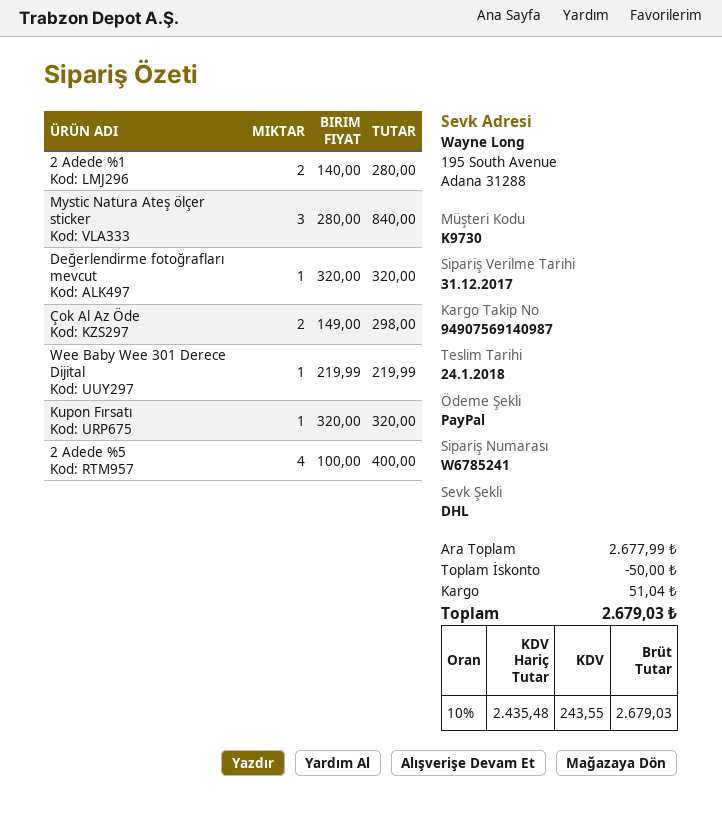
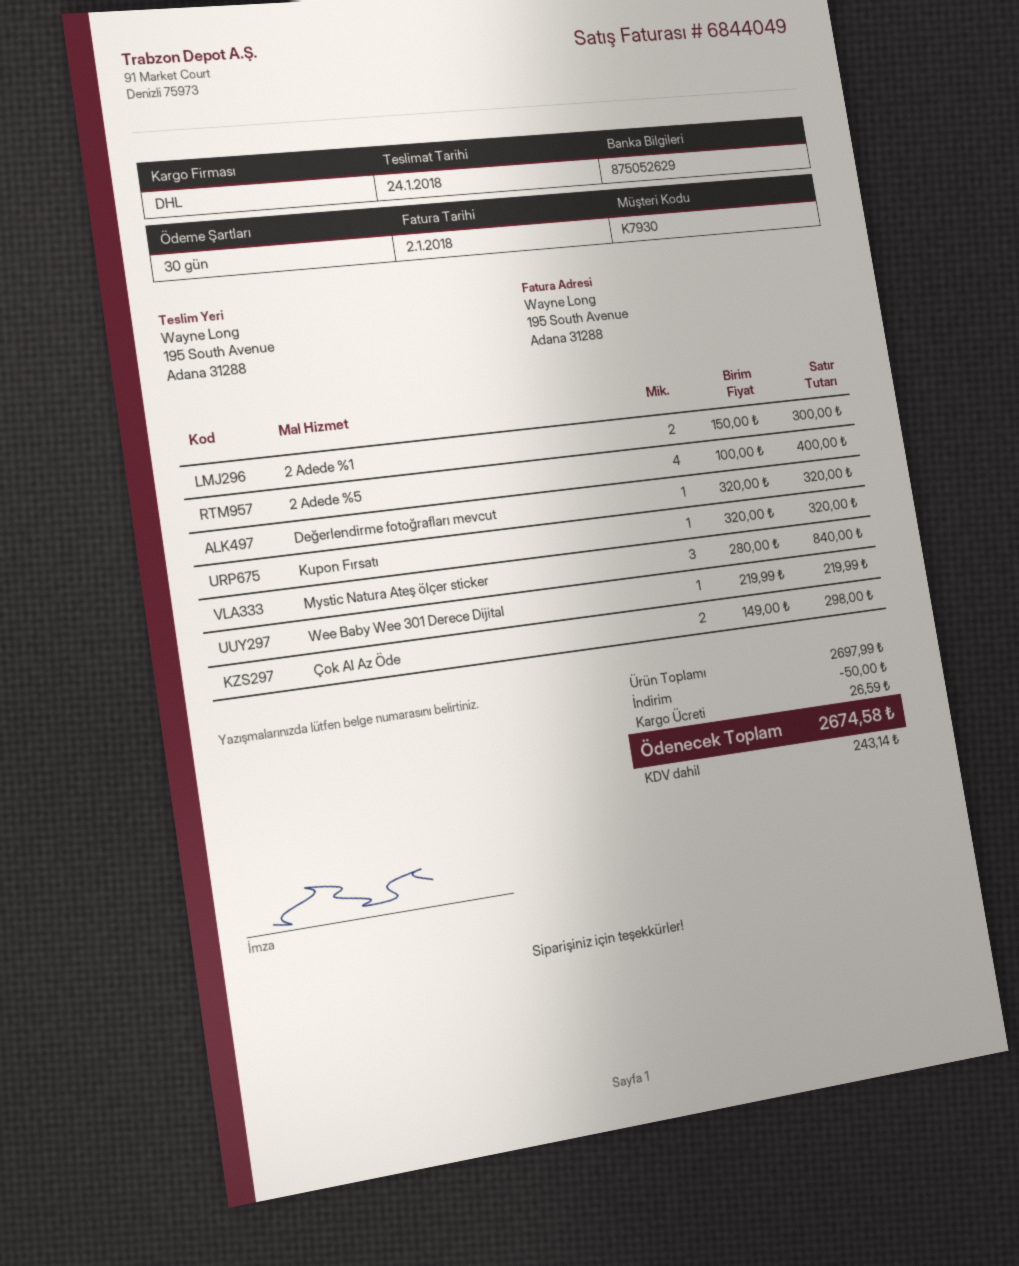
customer number: K9730 -> K7930
2 Adede %1: 2 x 140.00 = 280.00 -> 2 x 150.00 = 300.00
subtotal: 2677.99 -> 2697.99
shipping: 51.04 -> 26.59
tax: 243.55 -> 243.14
total: 2679.03 -> 2674.58

